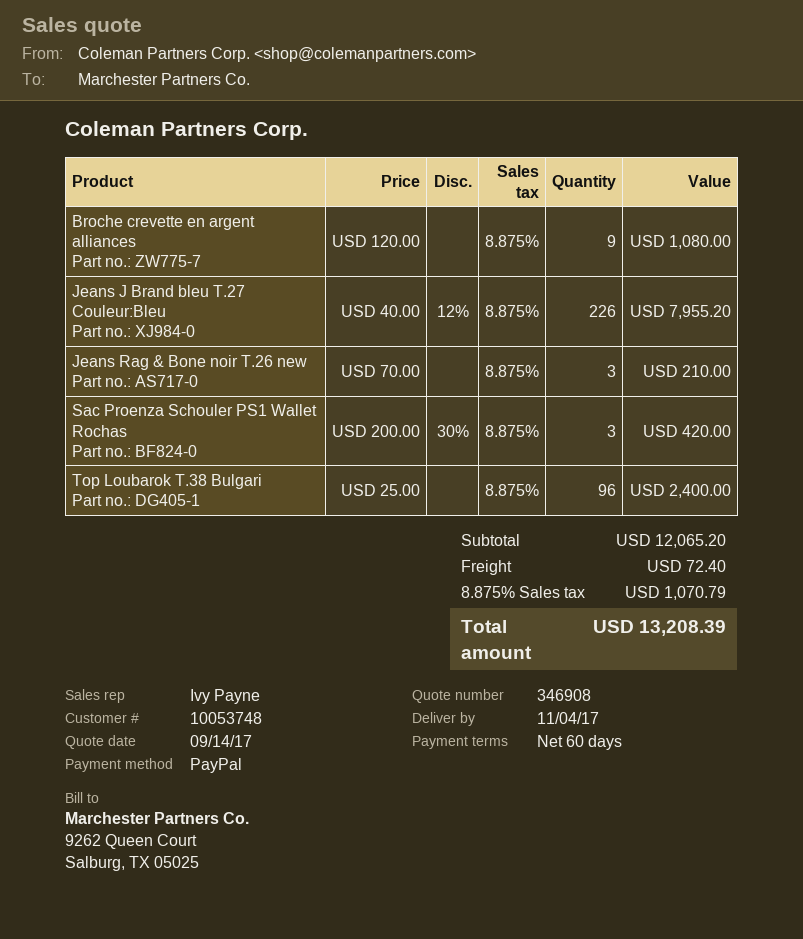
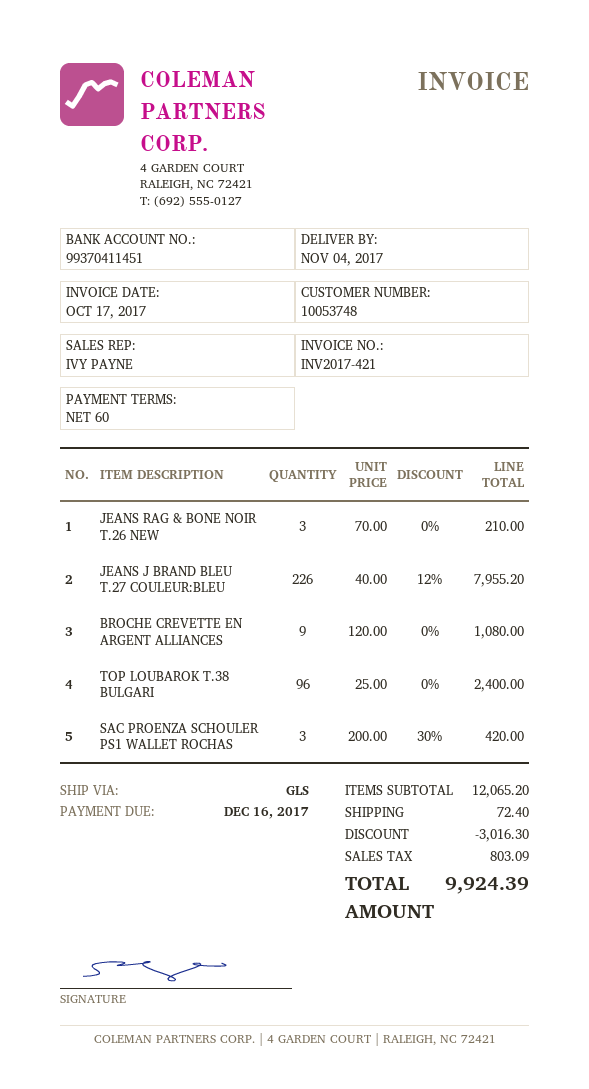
discount: none -> 3016.30
tax: 1070.79 -> 803.09
total: 13208.39 -> 9924.39

